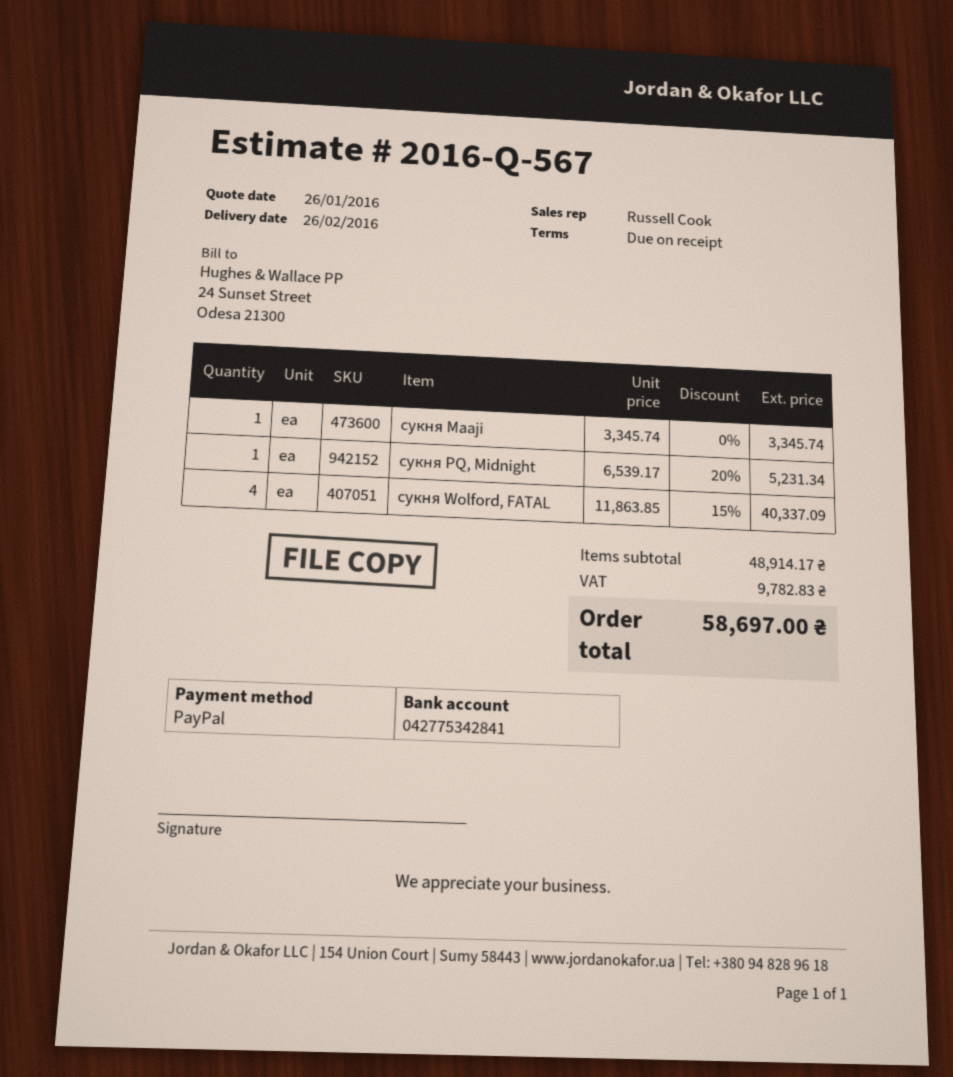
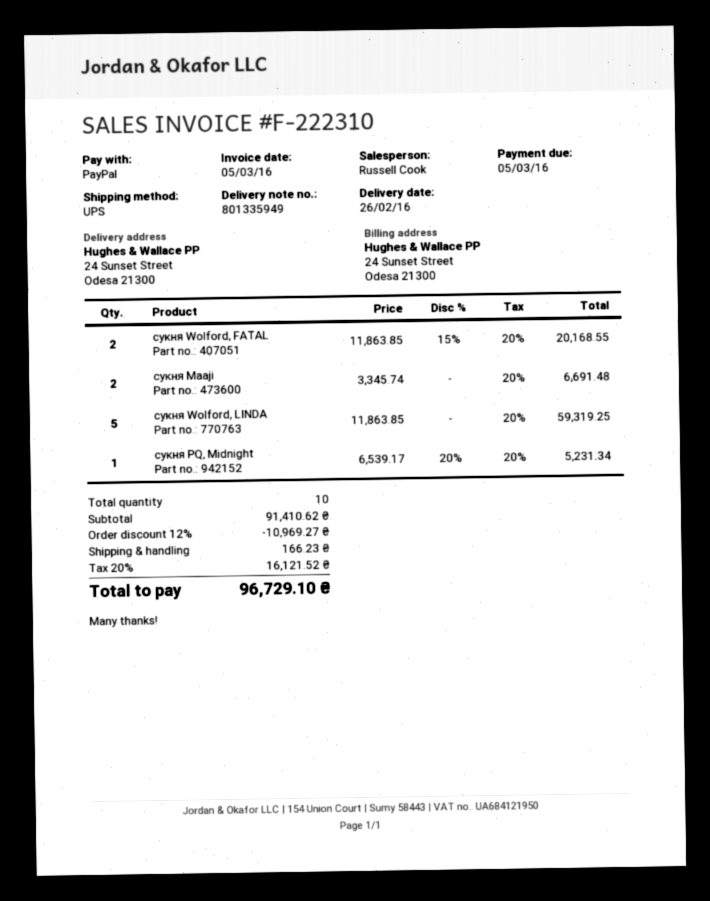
сукня Maaji: 1 x 3345.74 = 3345.74 -> 2 x 3345.74 = 6691.48
сукня Wolford, FATAL: 4 x 11863.85 - 15% = 40337.09 -> 2 x 11863.85 - 15% = 20168.55
сукня Wolford, LINDA: none -> 5 x 11863.85 = 59319.25
subtotal: 48914.17 -> 91410.62
discount: none -> 12% = 10969.27
shipping: none -> 166.23
tax: 9782.83 -> 16121.52
total: 58697.00 -> 96729.10

